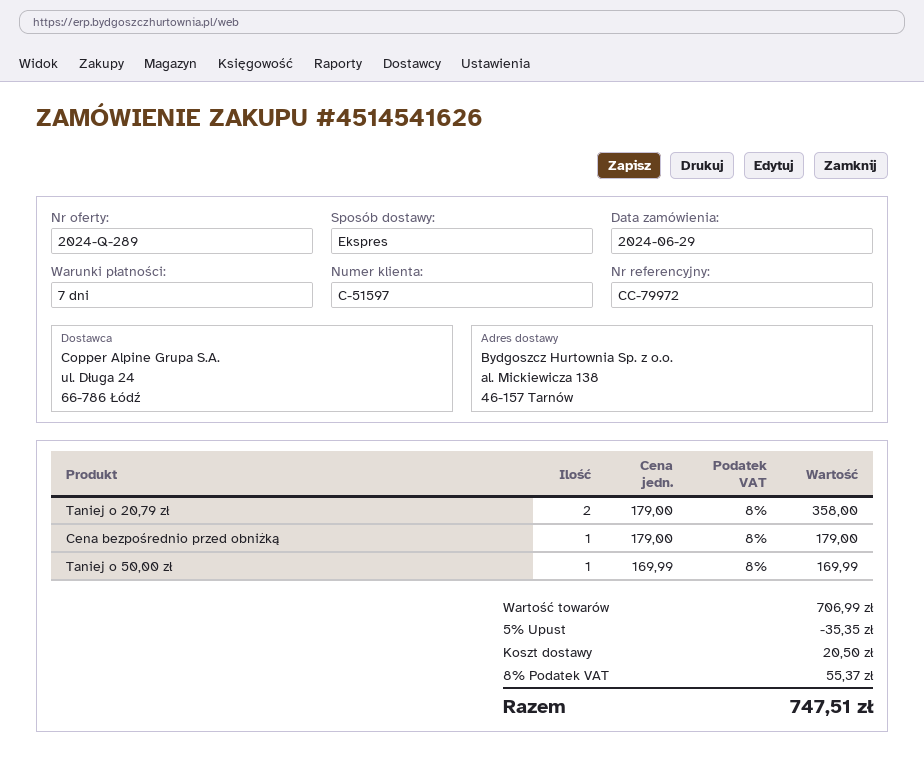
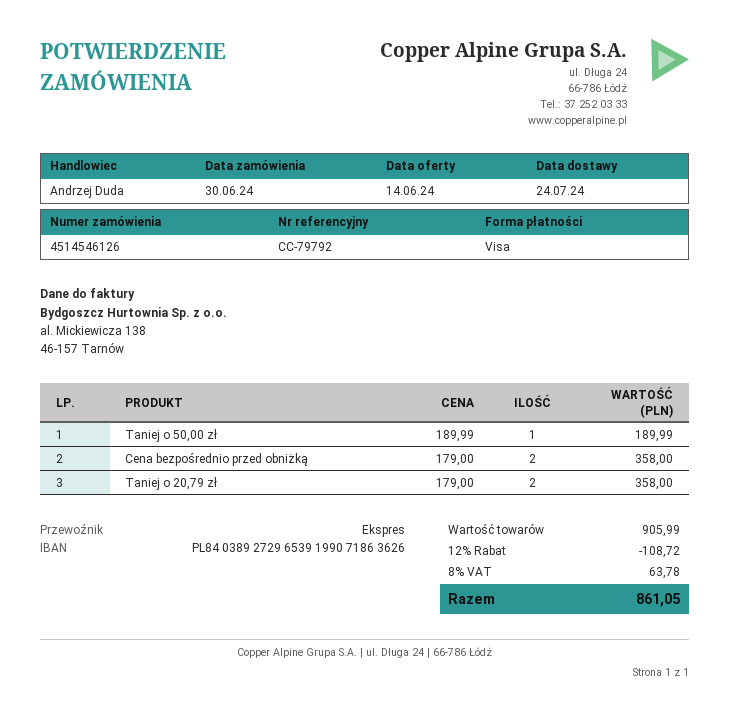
order number: 4514541626 -> 4514546126
order date: 2024-06-29 -> 2024-06-30
reference: CC-79972 -> CC-79792
Cena bezpośrednio przed obniżką: 1 x 179.00 = 179.00 -> 2 x 179.00 = 358.00
Taniej o 50,00 zł: 1 x 169.99 = 169.99 -> 1 x 189.99 = 189.99
subtotal: 706.99 -> 905.99
discount: 5% = 35.35 -> 12% = 108.72
shipping: 20.50 -> none
tax: 8% = 55.37 -> 8% = 63.78
total: 747.51 -> 861.05

